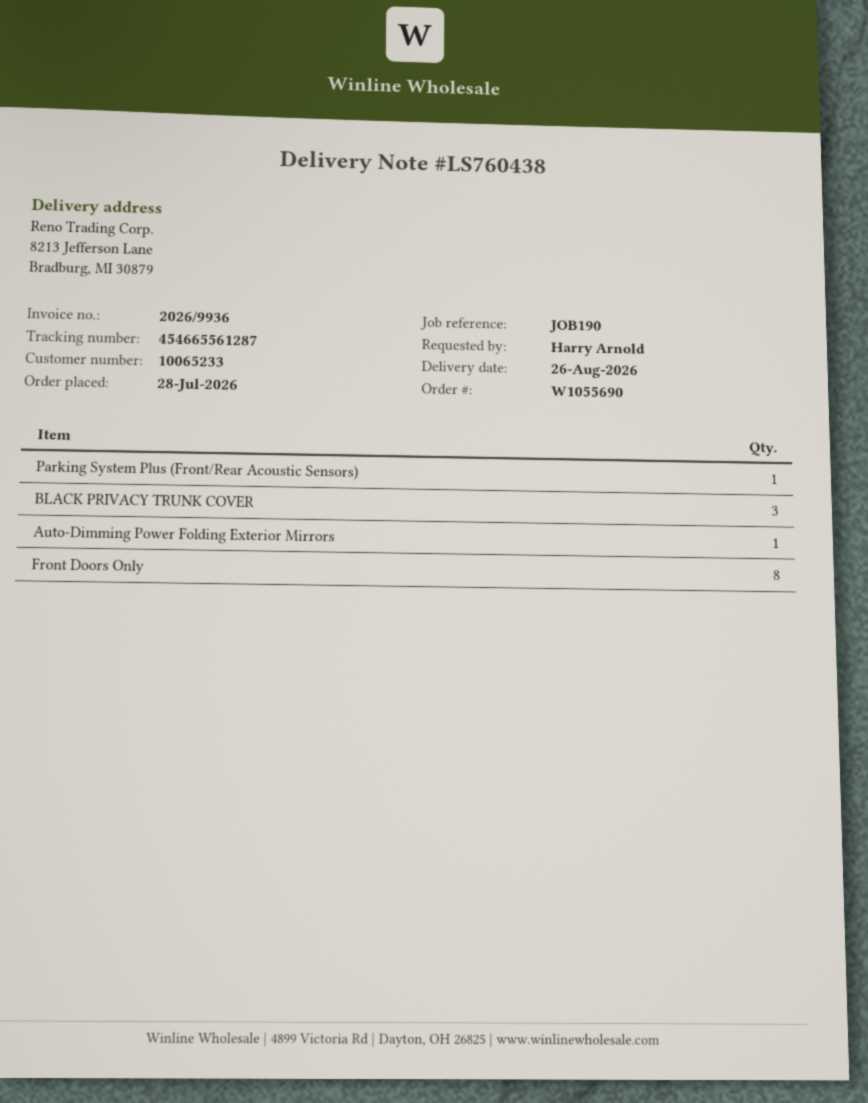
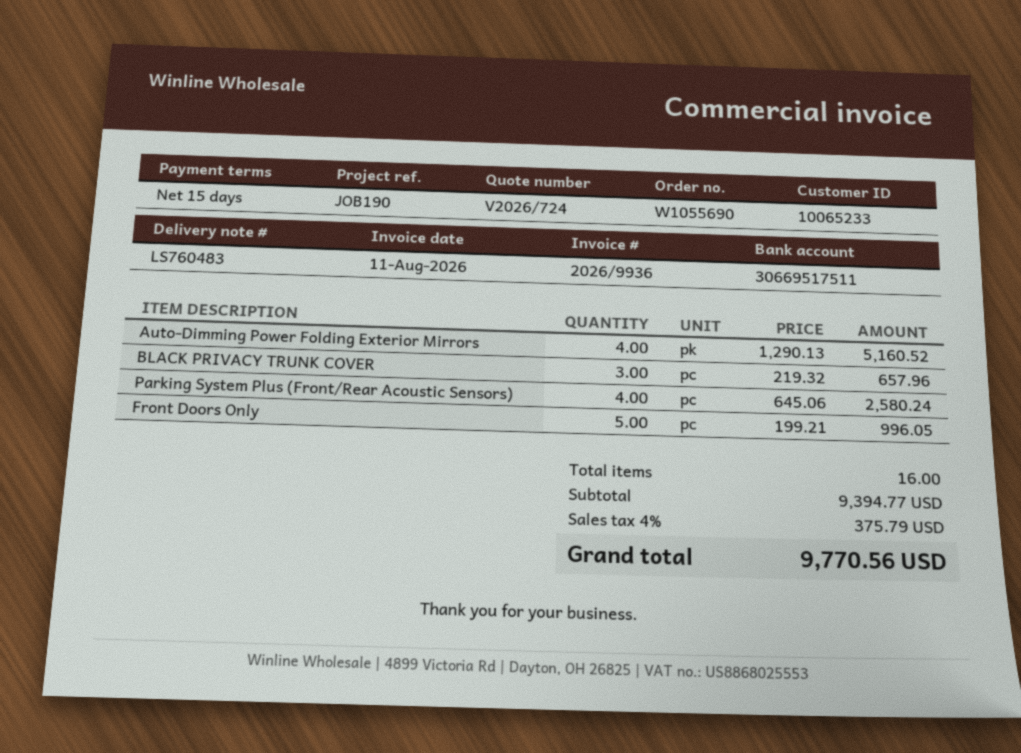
delivery note number: LS760438 -> LS760483
Parking System Plus (Front/Rear Acoustic Sensors): 1 -> 4
Auto-Dimming Power Folding Exterior Mirrors: 1 -> 4
Front Doors Only: 8 -> 5

